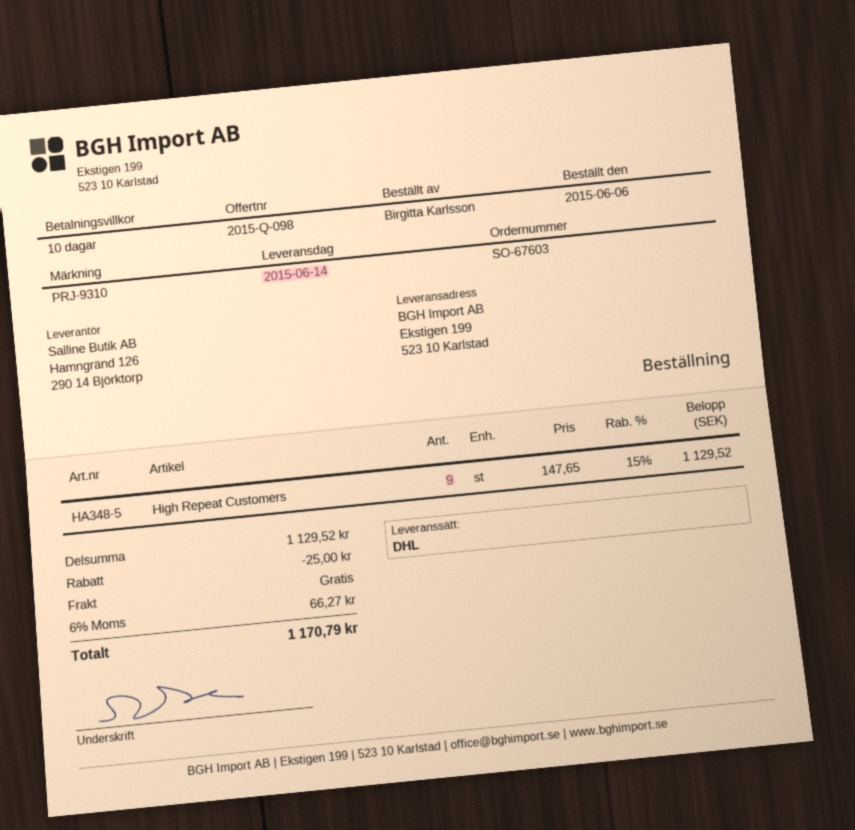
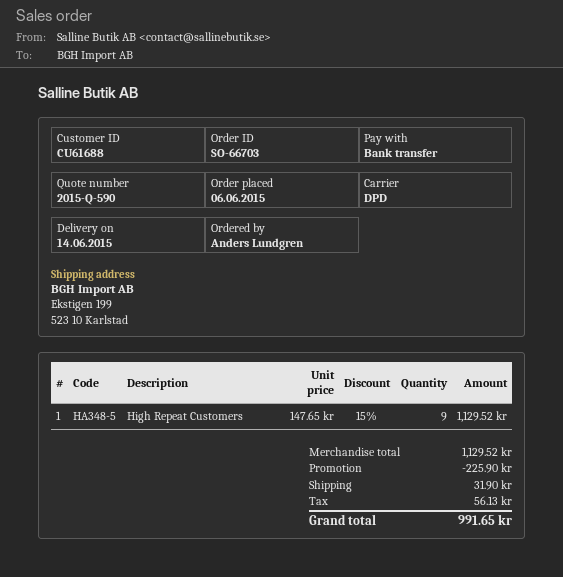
quote number: 2015-Q-098 -> 2015-Q-590
order number: SO-67603 -> SO-66703
ordered by: Birgitta Karlsson -> Anders Lundgren
shipping method: DHL -> DPD
discount: 25.00 -> 225.90
shipping: 0.00 -> 31.90
tax: 66.27 -> 56.13
total: 1170.79 -> 991.65

